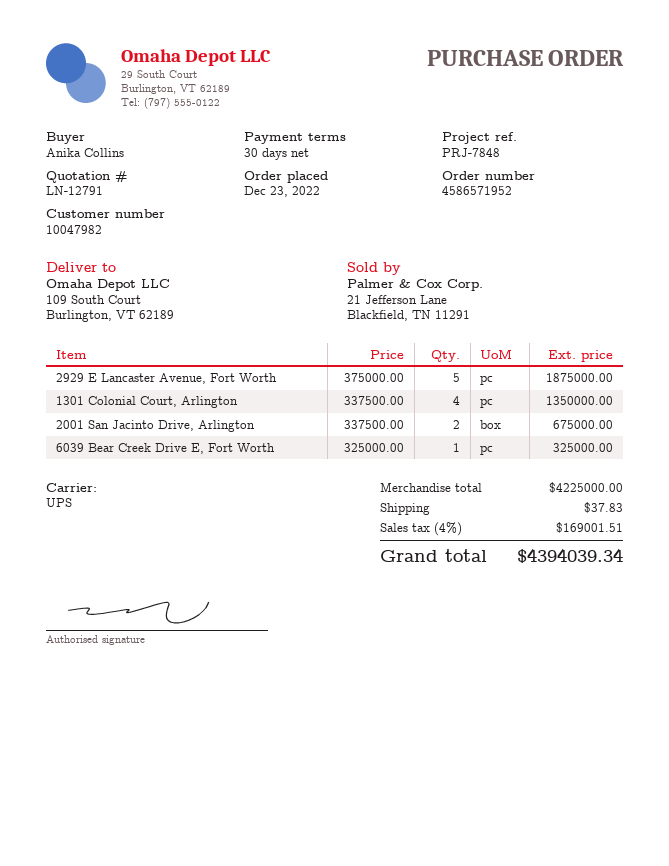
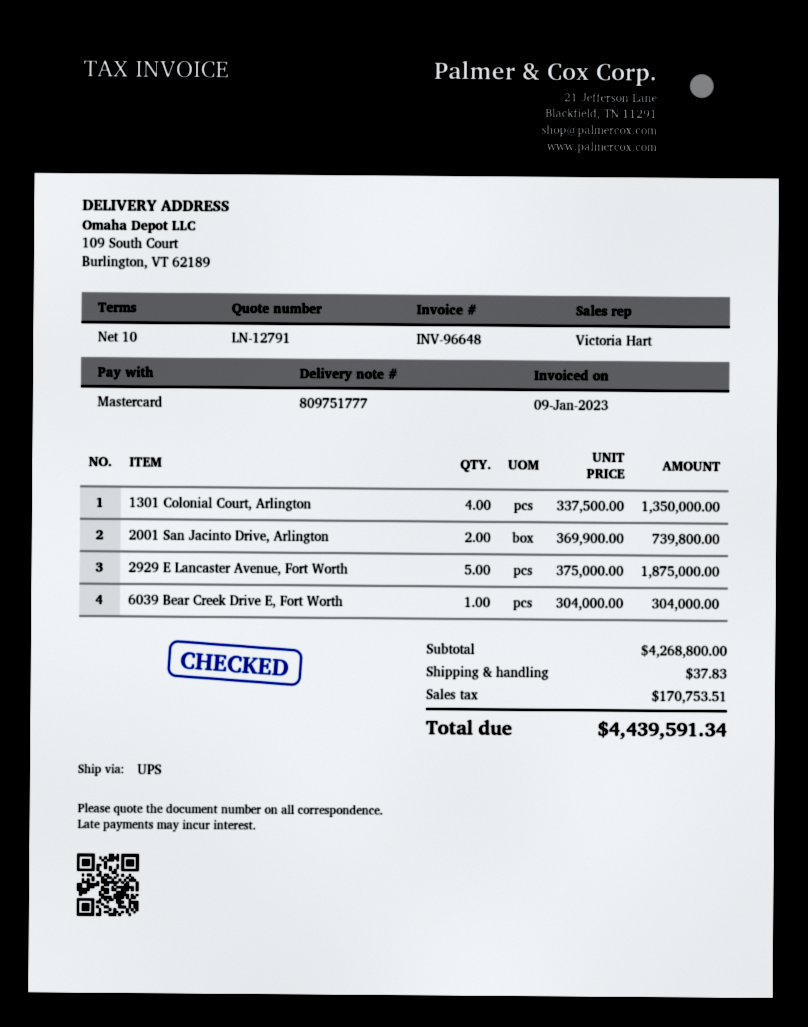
payment terms: 30 days -> 10 days
2001 San Jacinto Drive, Arlington: 2 x 337500.00 = 675000.00 -> 2 x 369900.00 = 739800.00
6039 Bear Creek Drive E, Fort Worth: 1 x 325000.00 = 325000.00 -> 1 x 304000.00 = 304000.00
subtotal: 4225000.00 -> 4268800.00
tax: 169001.51 -> 170753.51
total: 4394039.34 -> 4439591.34

